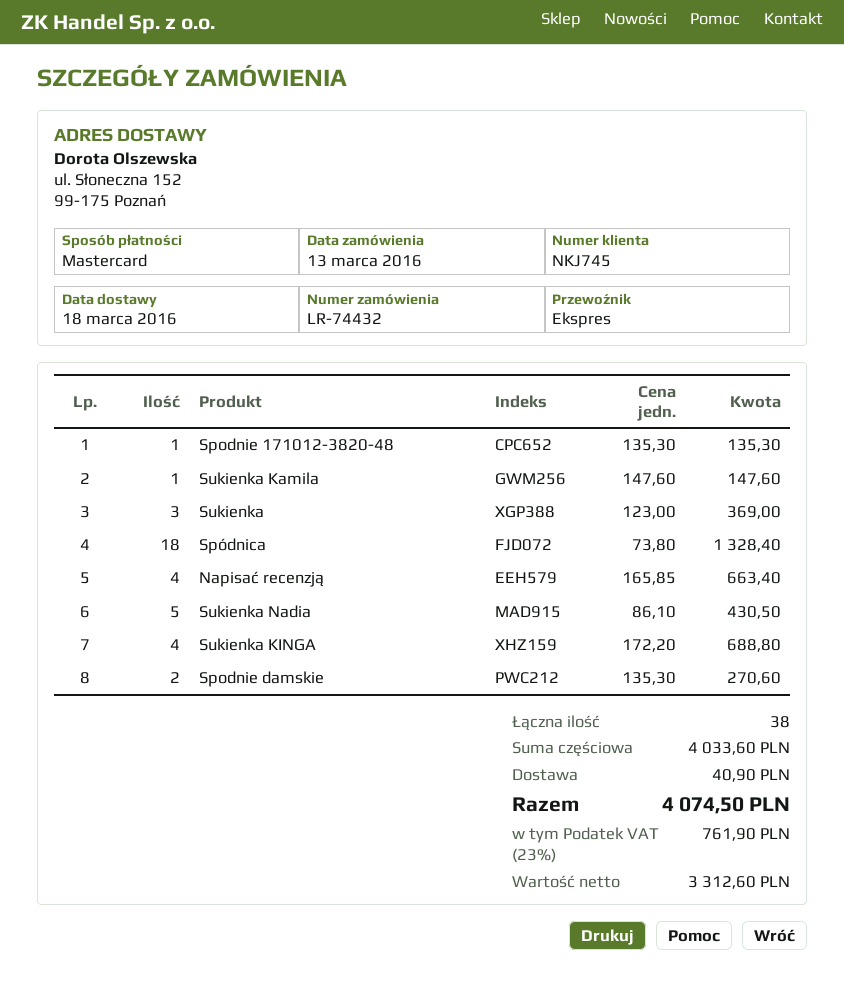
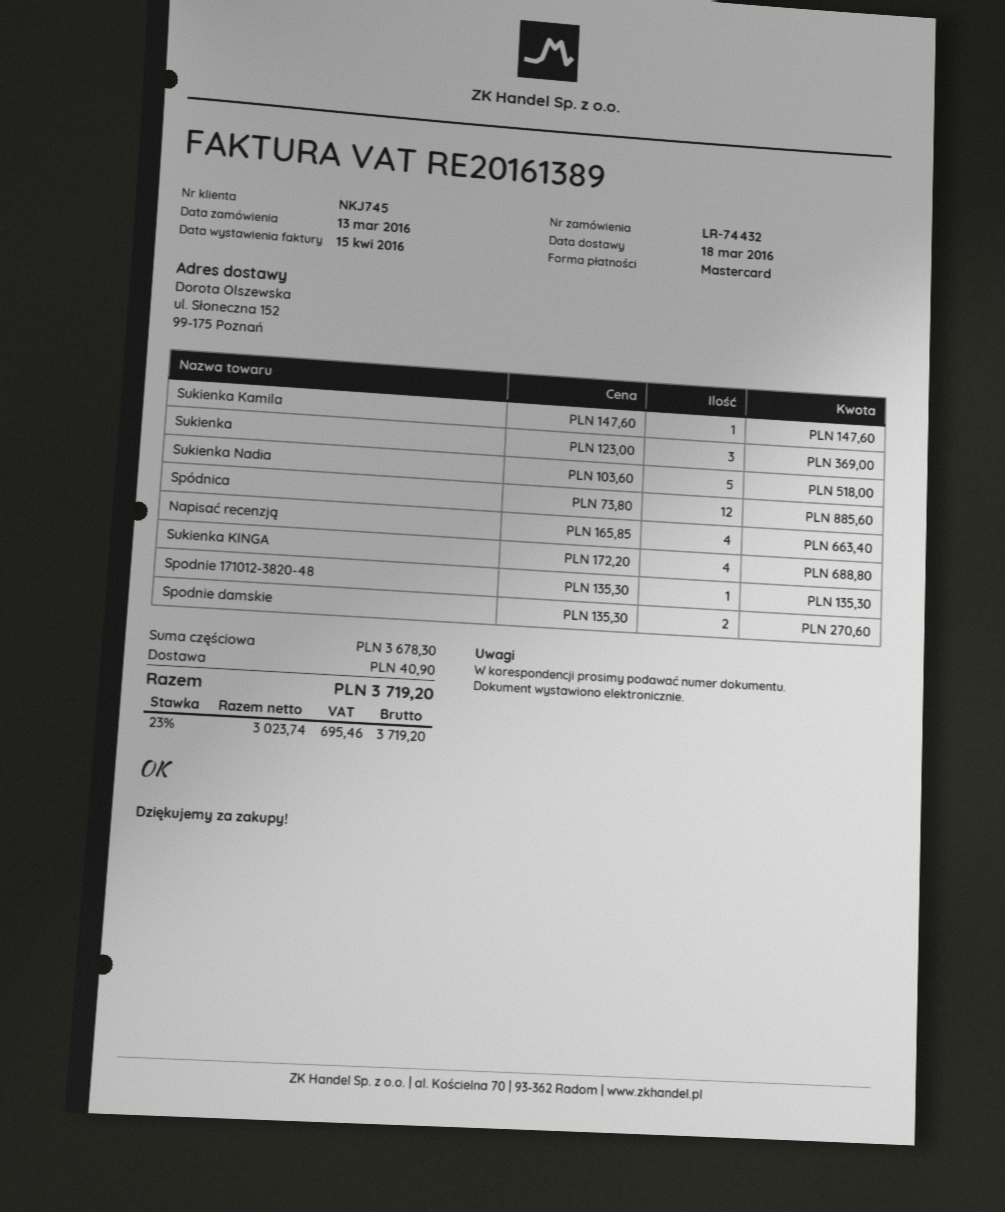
Spódnica: 18 x 73.80 = 1328.40 -> 12 x 73.80 = 885.60
Sukienka Nadia: 5 x 86.10 = 430.50 -> 5 x 103.60 = 518.00
subtotal: 4033.60 -> 3678.30
net: 3312.60 -> 3023.74
tax: 23% = 761.90 -> 23% = 695.46
total: 4074.50 -> 3719.20

